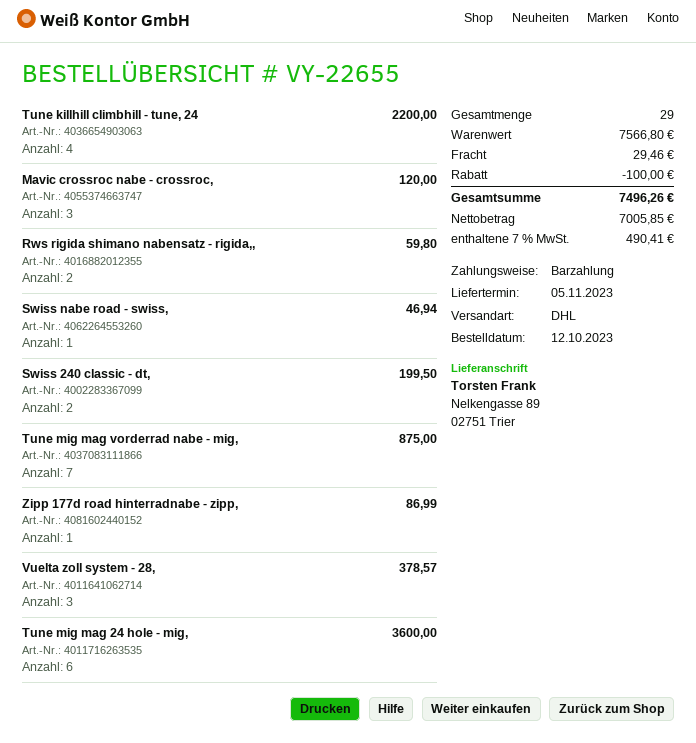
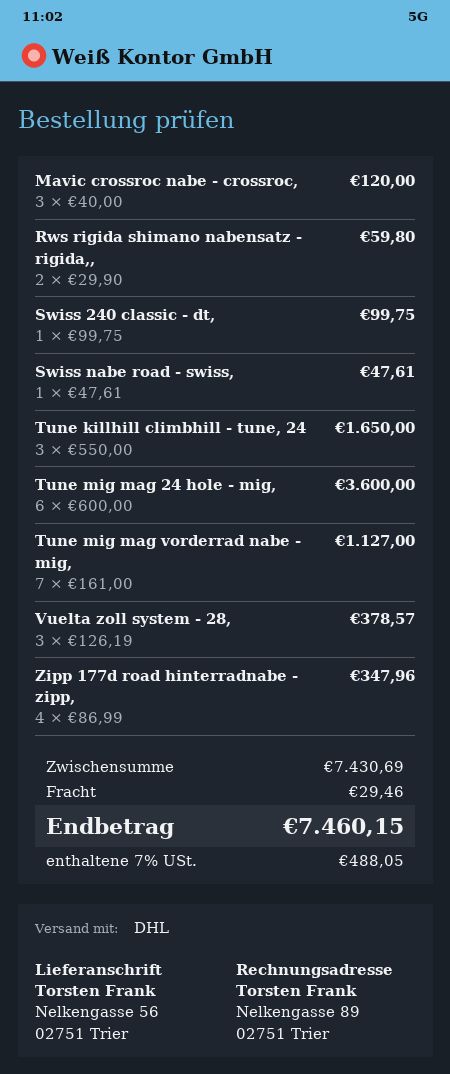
ship to: Nelkengasse 89, 02751 Trier -> Nelkengasse 56, 02751 Trier
Tune killhill climbhill - tune, 24: 4 for 2200.00 -> 3 for 1650.00
Swiss nabe road - swiss,: 1 for 46.94 -> 1 for 47.61
Swiss 240 classic - dt,: 2 for 199.50 -> 1 for 99.75
Tune mig mag vorderrad nabe - mig,: 7 for 875.00 -> 7 for 1127.00
Zipp 177d road hinterradnabe - zipp,: 1 for 86.99 -> 4 for 347.96
subtotal: 7566.80 -> 7430.69
discount: 100.00 -> none
tax: 7% = 490.41 -> 7% = 488.05
total: 7496.26 -> 7460.15

